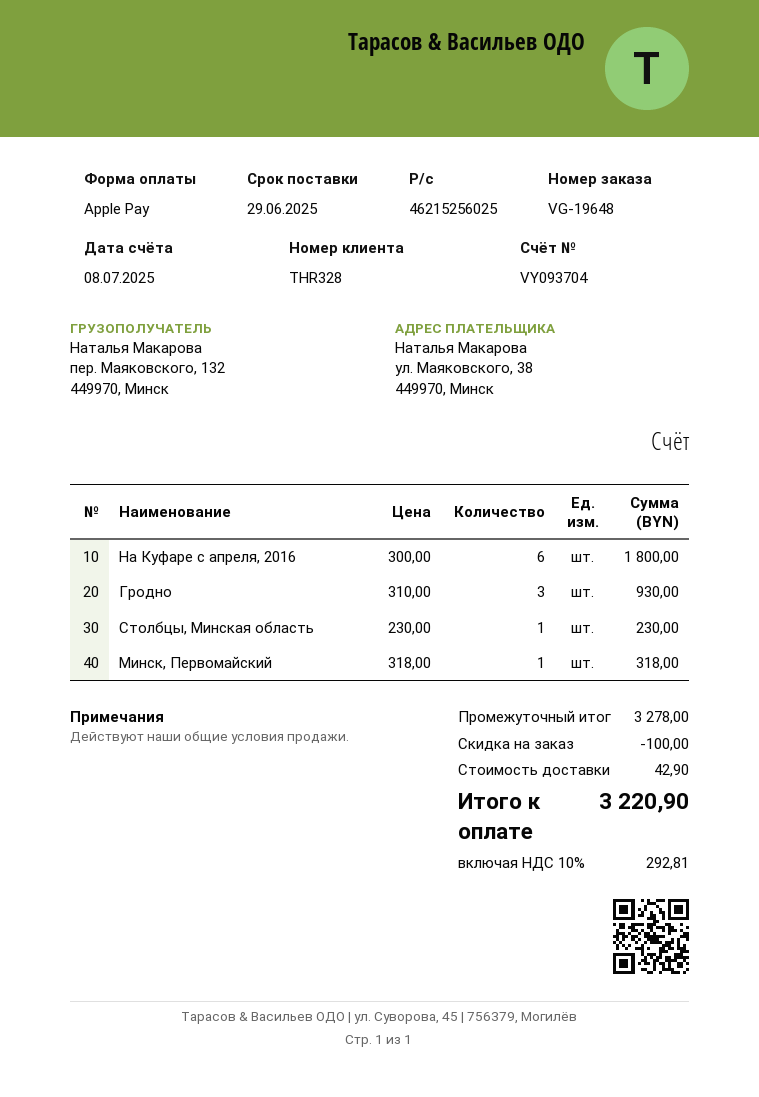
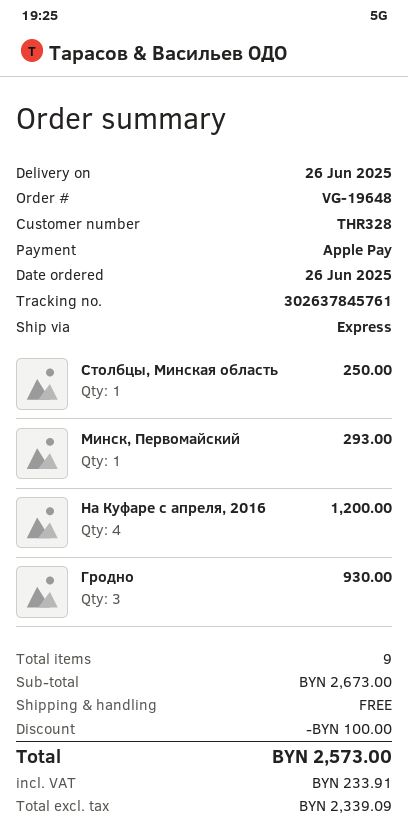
delivery date: 2025-06-29 -> 2025-06-26
На Куфаре с апреля, 2016: 6 for 1800.00 -> 4 for 1200.00
Столбцы, Минская область: 1 for 230.00 -> 1 for 250.00
Минск, Первомайский: 1 for 318.00 -> 1 for 293.00
subtotal: 3278.00 -> 2673.00
shipping: 42.90 -> 0.00
tax: 292.81 -> 233.91
total: 3220.90 -> 2573.00

